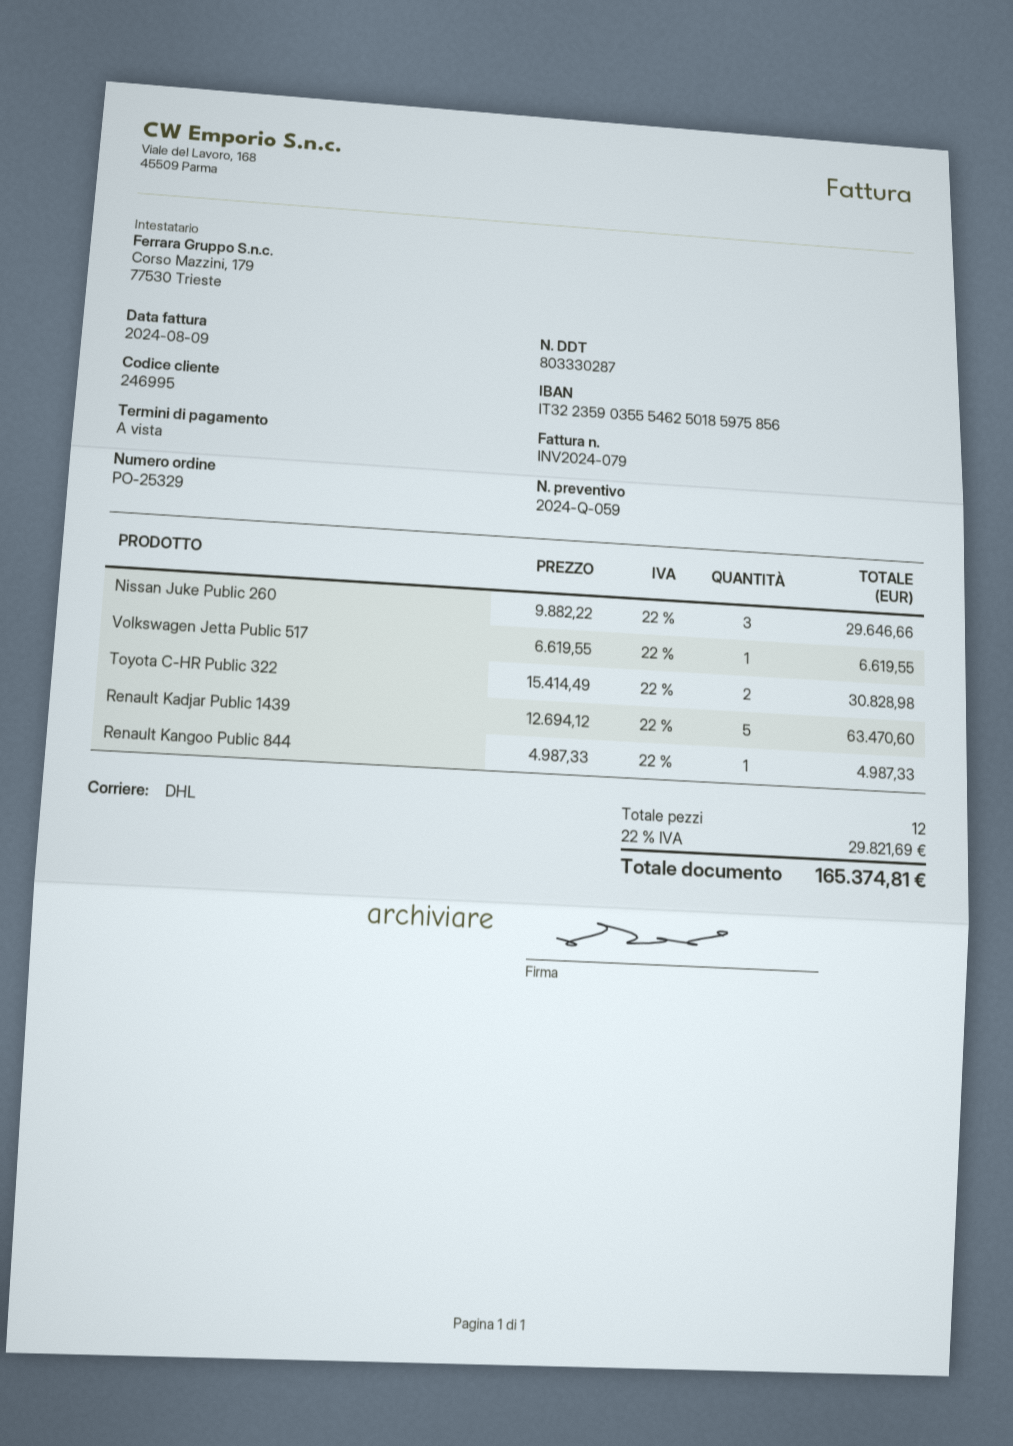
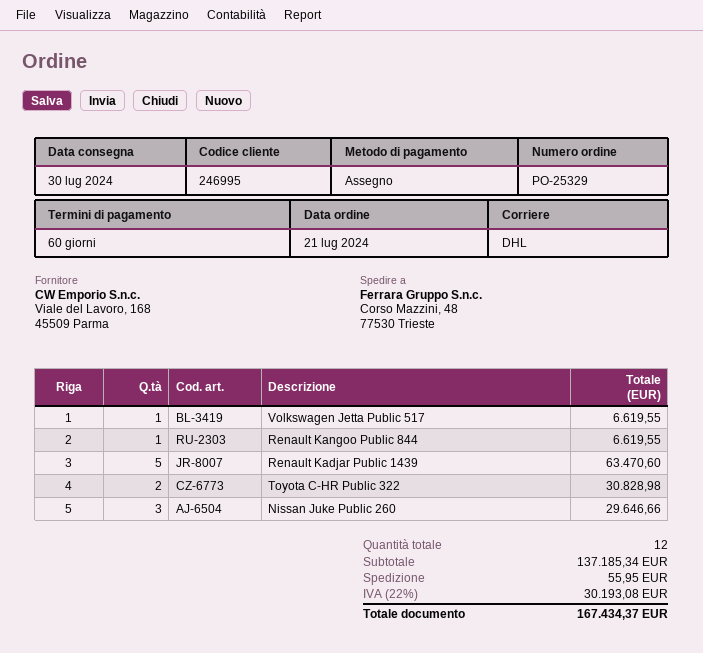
payment terms: on receipt -> 60 days
Renault Kangoo Public 844: 1 for 4987.33 -> 1 for 6619.55
shipping: none -> 55.95
tax: 22% = 29821.69 -> 22% = 30193.08
total: 165374.81 -> 167434.37

